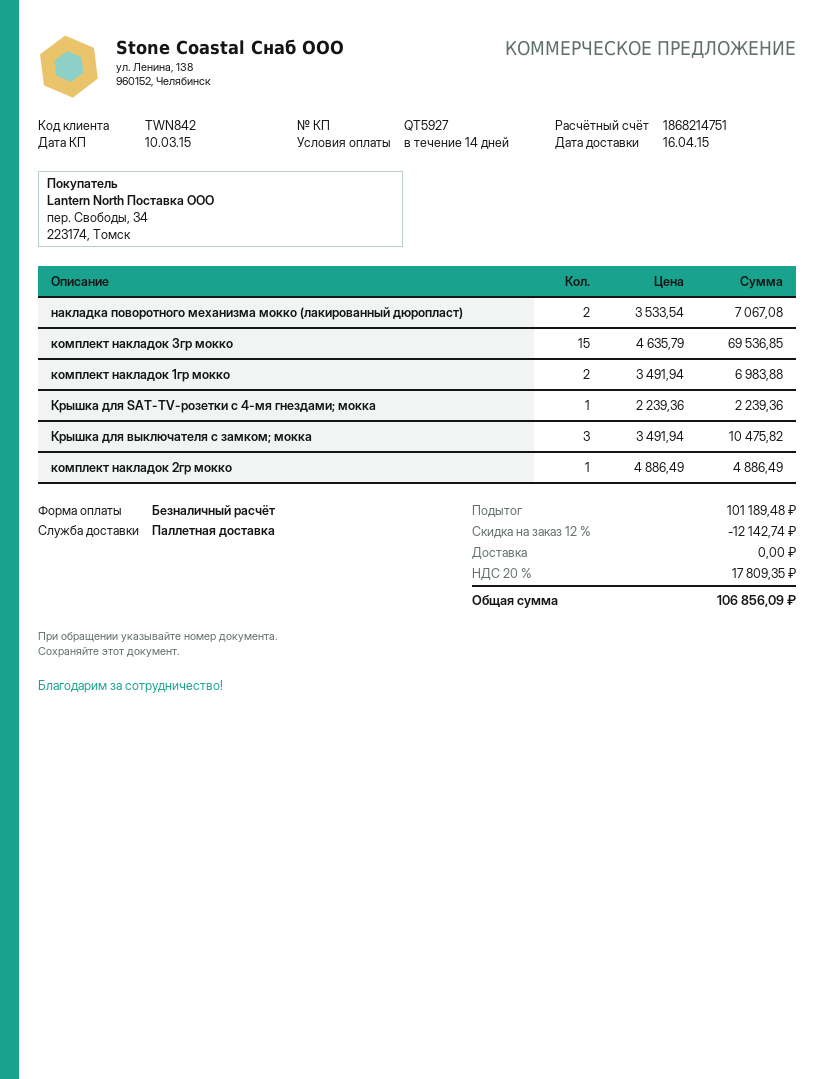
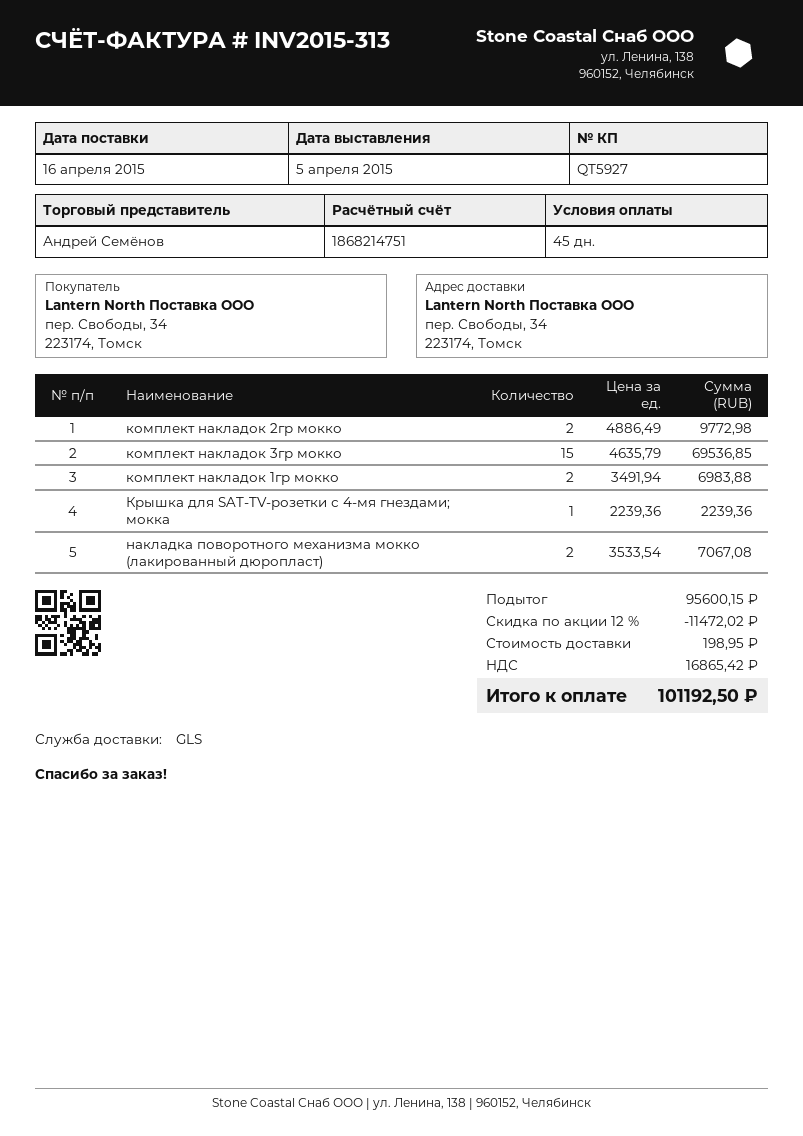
payment terms: 14 days -> 45 days
shipping method: pallet freight -> GLS
Крышка для выключателя с замком; мокка: 3 x 3491.94 = 10475.82 -> none
комплект накладок 2гр мокко: 1 x 4886.49 = 4886.49 -> 2 x 4886.49 = 9772.98
subtotal: 101189.48 -> 95600.15
discount: 12% = 12142.74 -> 12% = 11472.02
shipping: 0.00 -> 198.95
tax: 17809.35 -> 16865.42
total: 106856.09 -> 101192.50

